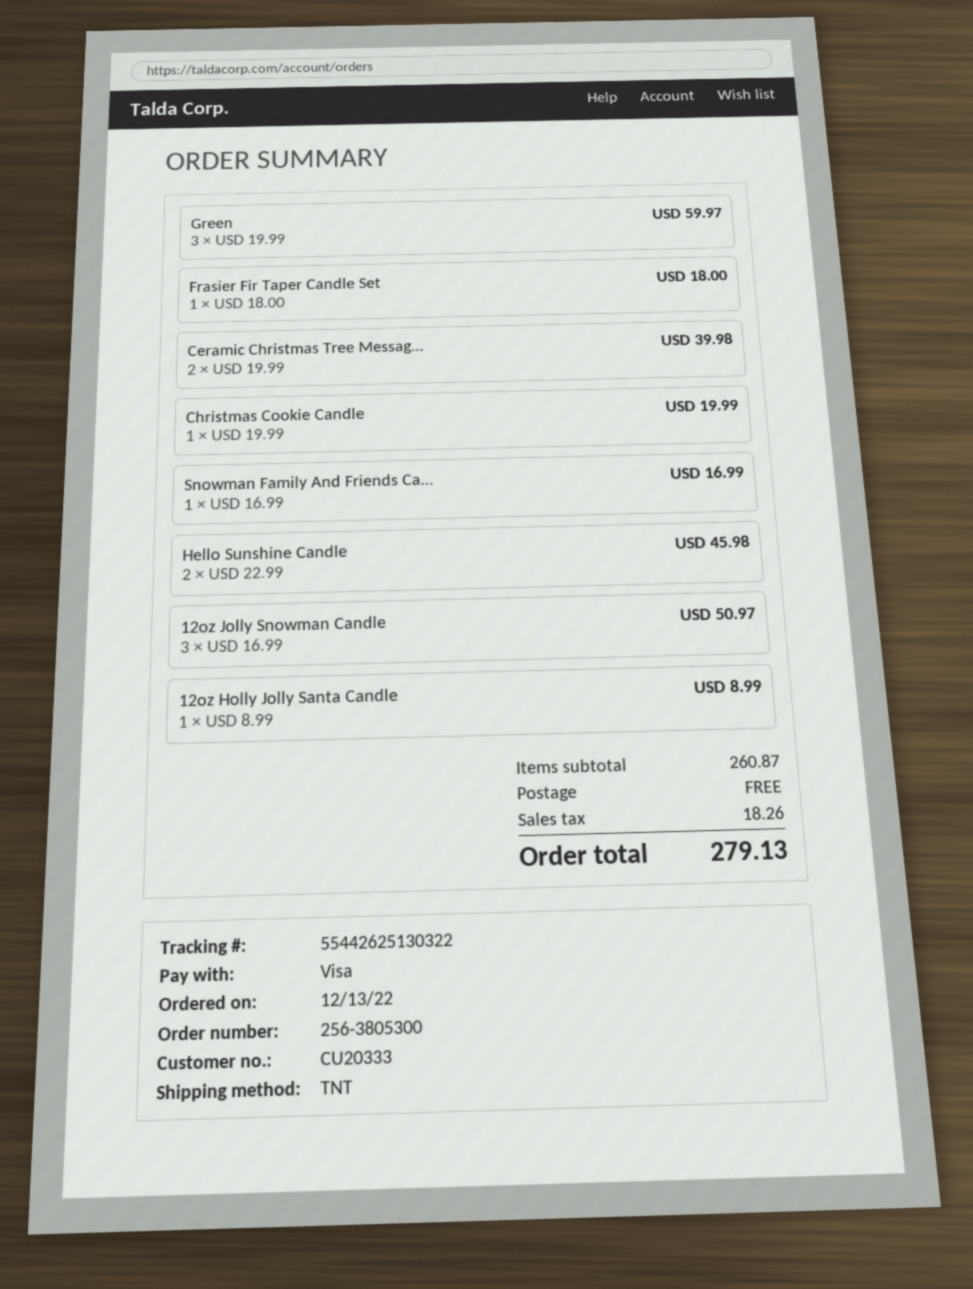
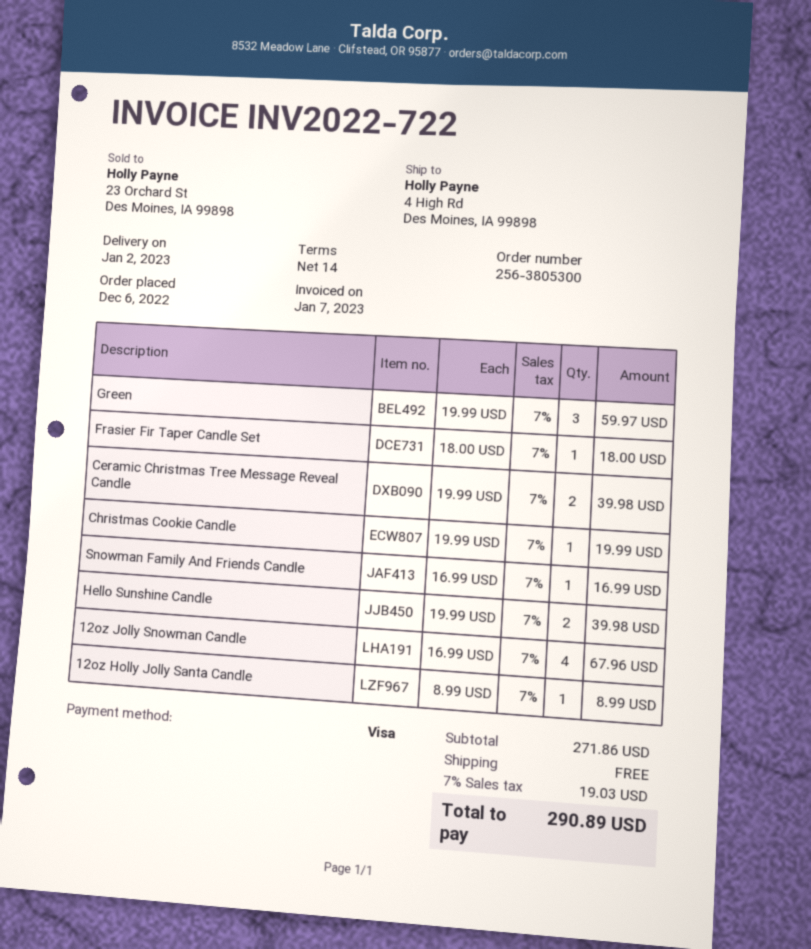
order date: 2022-12-13 -> 2022-12-06
Hello Sunshine Candle: 2 x 22.99 = 45.98 -> 2 x 19.99 = 39.98
12oz Jolly Snowman Candle: 3 x 16.99 = 50.97 -> 4 x 16.99 = 67.96
subtotal: 260.87 -> 271.86
tax: 18.26 -> 19.03
total: 279.13 -> 290.89

